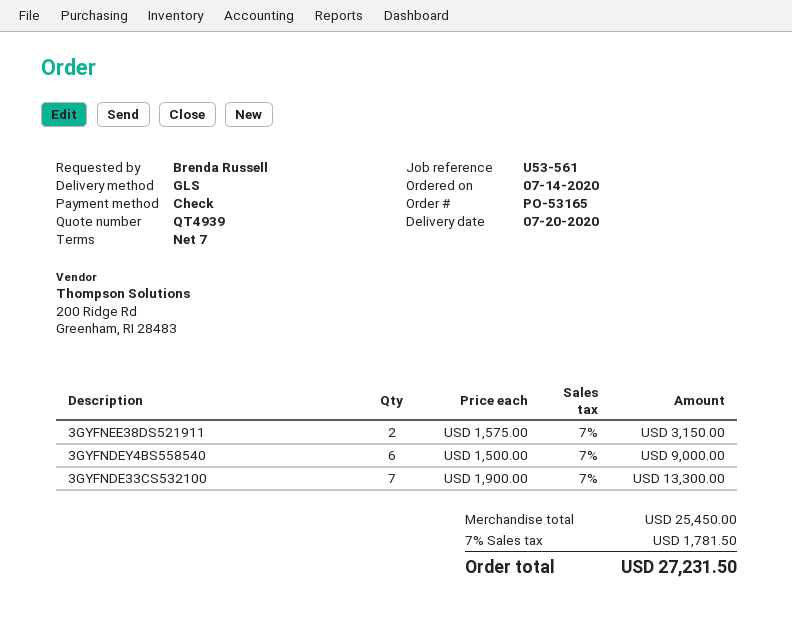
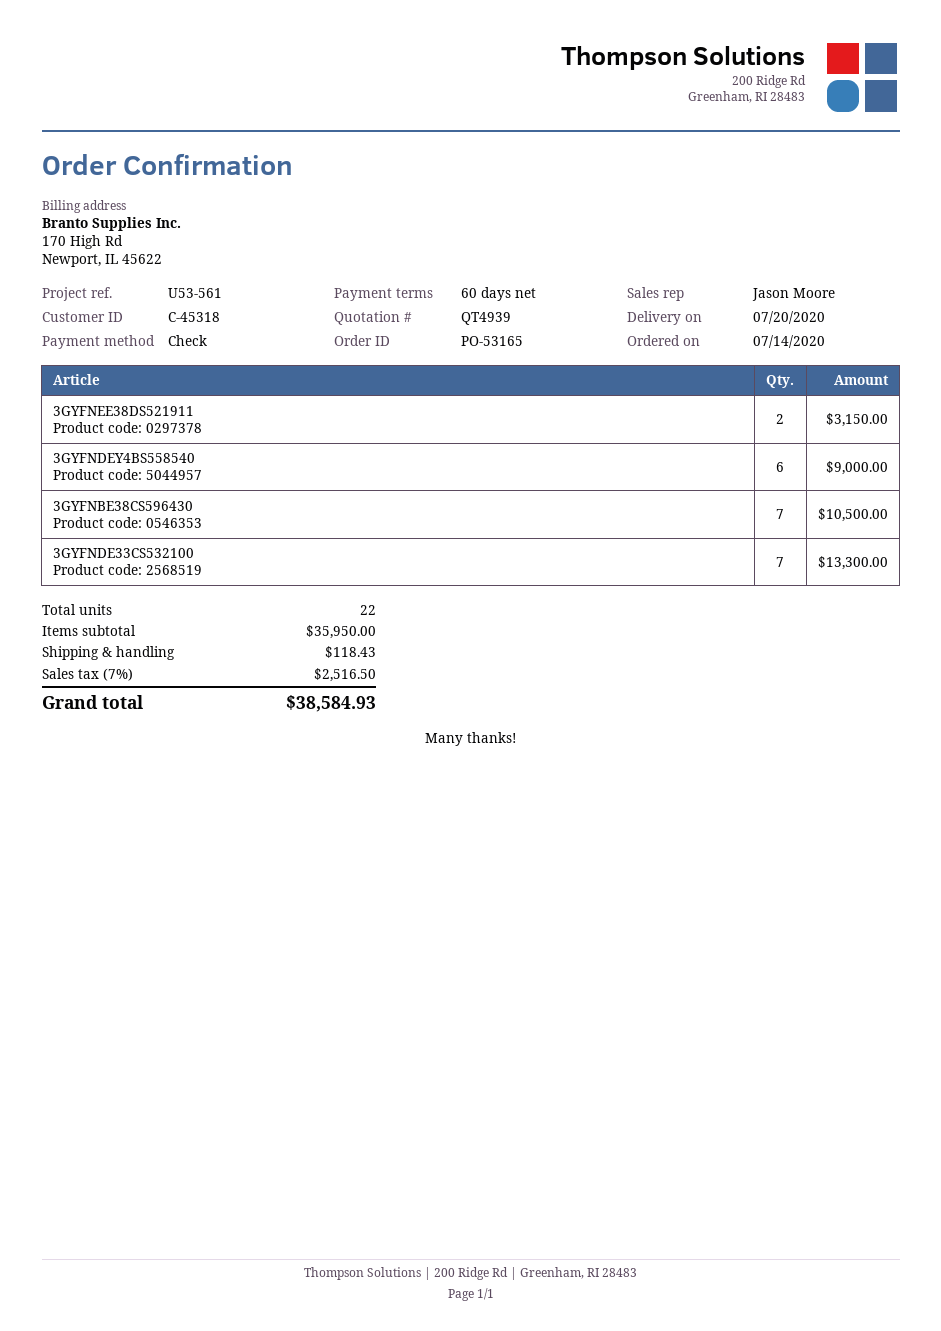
payment terms: 7 days -> 60 days
3GYFNBE38CS596430: none -> 7 for 10500.00
subtotal: 25450.00 -> 35950.00
shipping: none -> 118.43
tax: 7% = 1781.50 -> 7% = 2516.50
total: 27231.50 -> 38584.93

